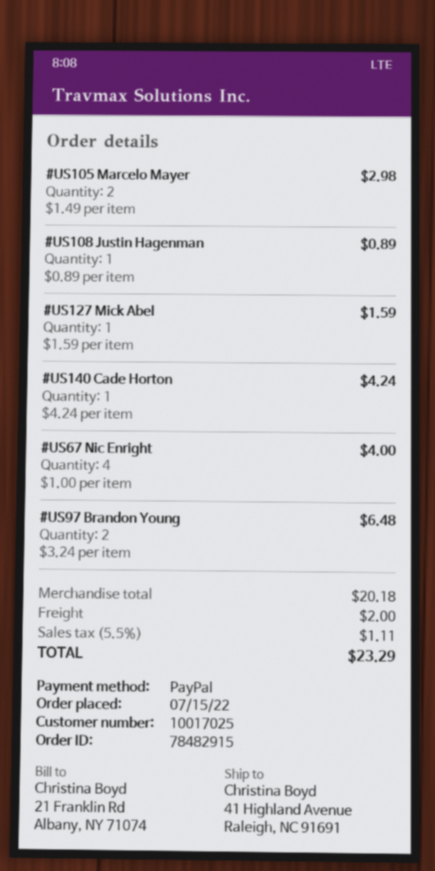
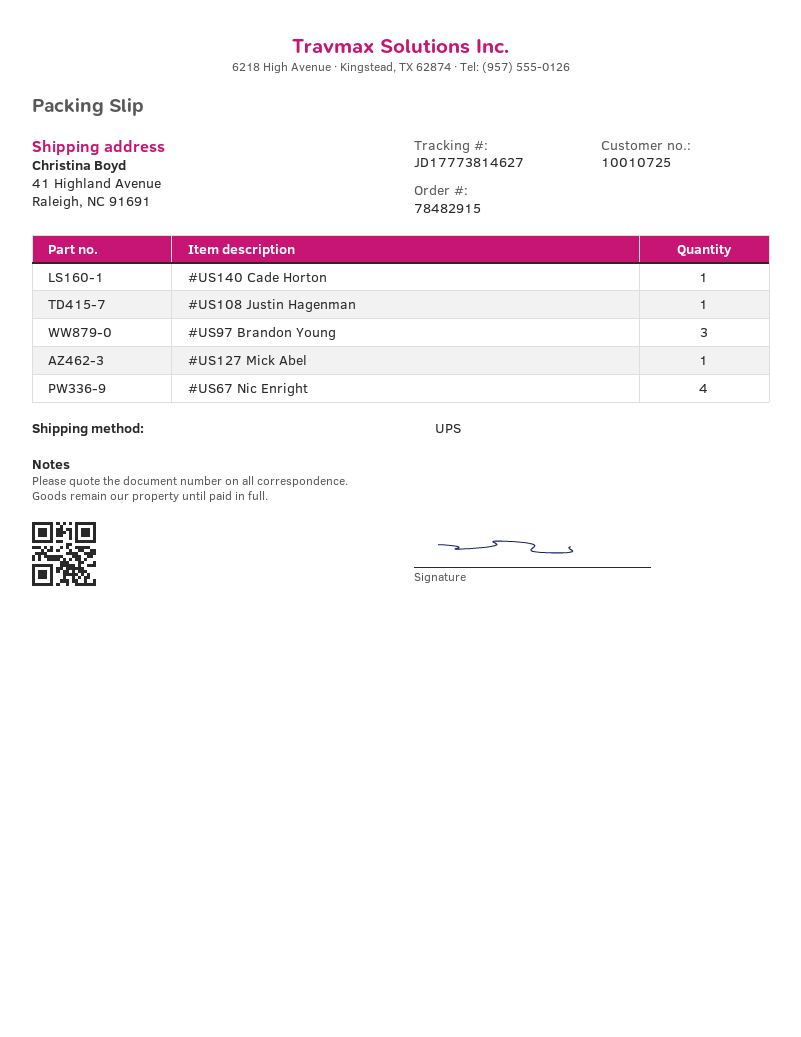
customer number: 10017025 -> 10010725
#US105 Marcelo Mayer: 2 -> none
#US97 Brandon Young: 2 -> 3

